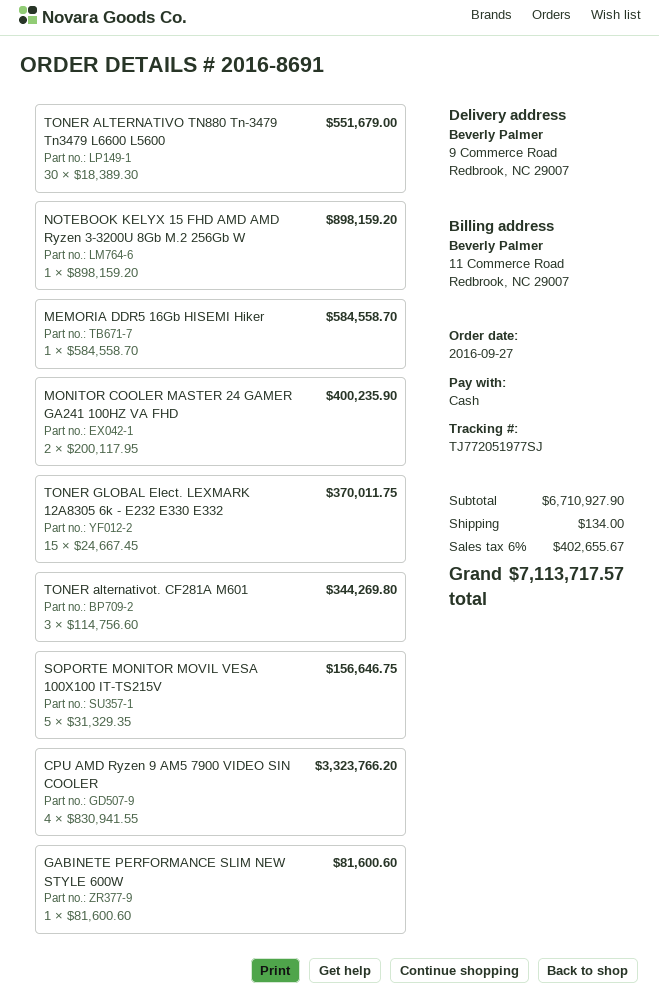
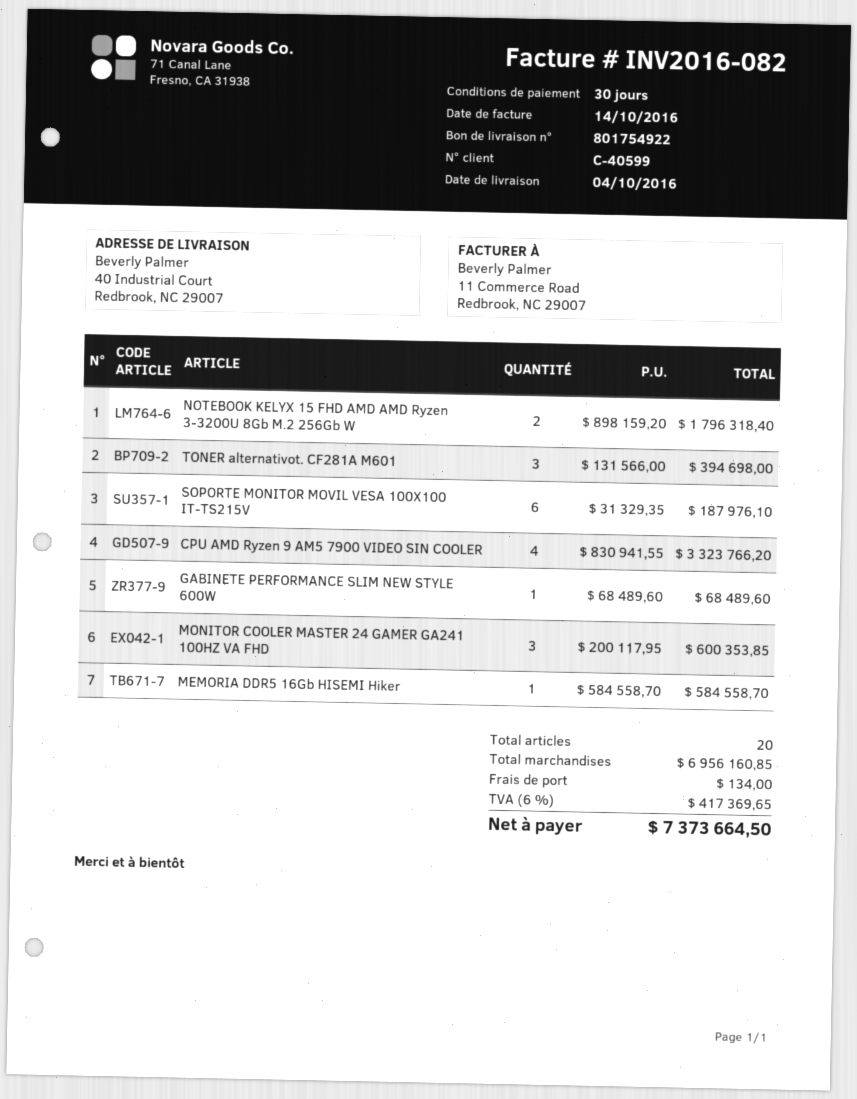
ship to: 9 Commerce Road, Redbrook, NC 29007 -> 40 Industrial Court, Redbrook, NC 29007
TONER ALTERNATIVO TN880 Tn-3479 Tn3479 L6600 L5600: 30 x 18389.30 = 551679.00 -> none
NOTEBOOK KELYX 15 FHD AMD AMD Ryzen 3-3200U 8Gb M.2 256Gb W: 1 x 898159.20 = 898159.20 -> 2 x 898159.20 = 1796318.40
MONITOR COOLER MASTER 24 GAMER GA241 100HZ VA FHD: 2 x 200117.95 = 400235.90 -> 3 x 200117.95 = 600353.85
TONER GLOBAL Elect. LEXMARK 12A8305 6k - E232 E330 E332: 15 x 24667.45 = 370011.75 -> none
TONER alternativot. CF281A M601: 3 x 114756.60 = 344269.80 -> 3 x 131566.00 = 394698.00
SOPORTE MONITOR MOVIL VESA 100X100 IT-TS215V: 5 x 31329.35 = 156646.75 -> 6 x 31329.35 = 187976.10
GABINETE PERFORMANCE SLIM NEW STYLE 600W: 1 x 81600.60 = 81600.60 -> 1 x 68489.60 = 68489.60
subtotal: 6710927.90 -> 6956160.85
tax: 6% = 402655.67 -> 6% = 417369.65
total: 7113717.57 -> 7373664.50

